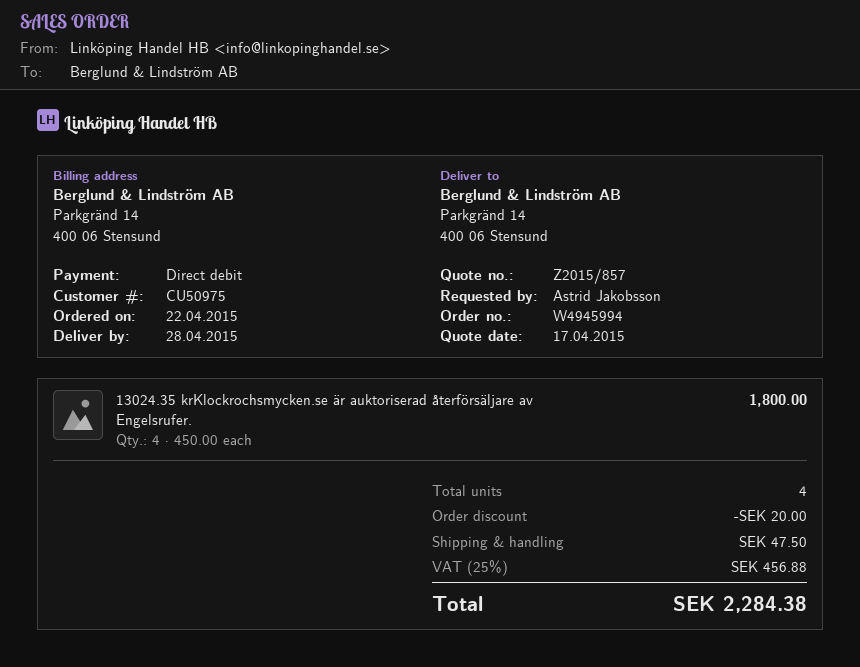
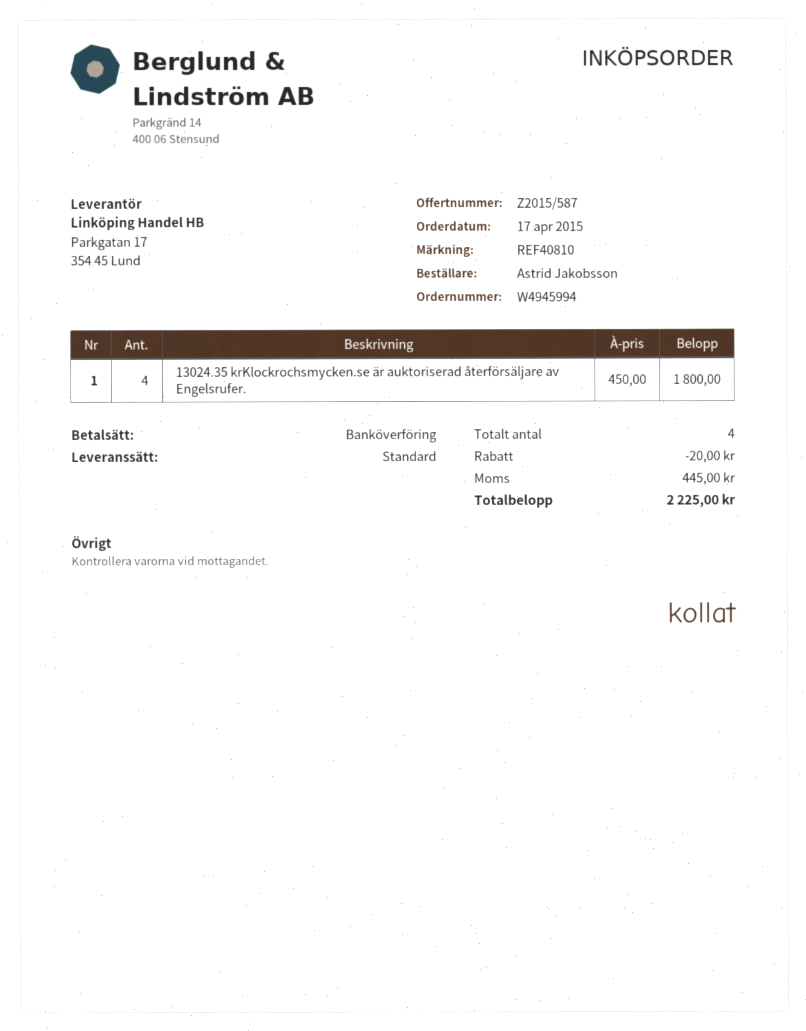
quote number: Z2015/857 -> Z2015/587
order date: 2015-04-22 -> 2015-04-17
payment method: direct debit -> bank transfer
shipping: 47.50 -> none
tax: 456.88 -> 445.00
total: 2284.38 -> 2225.00

